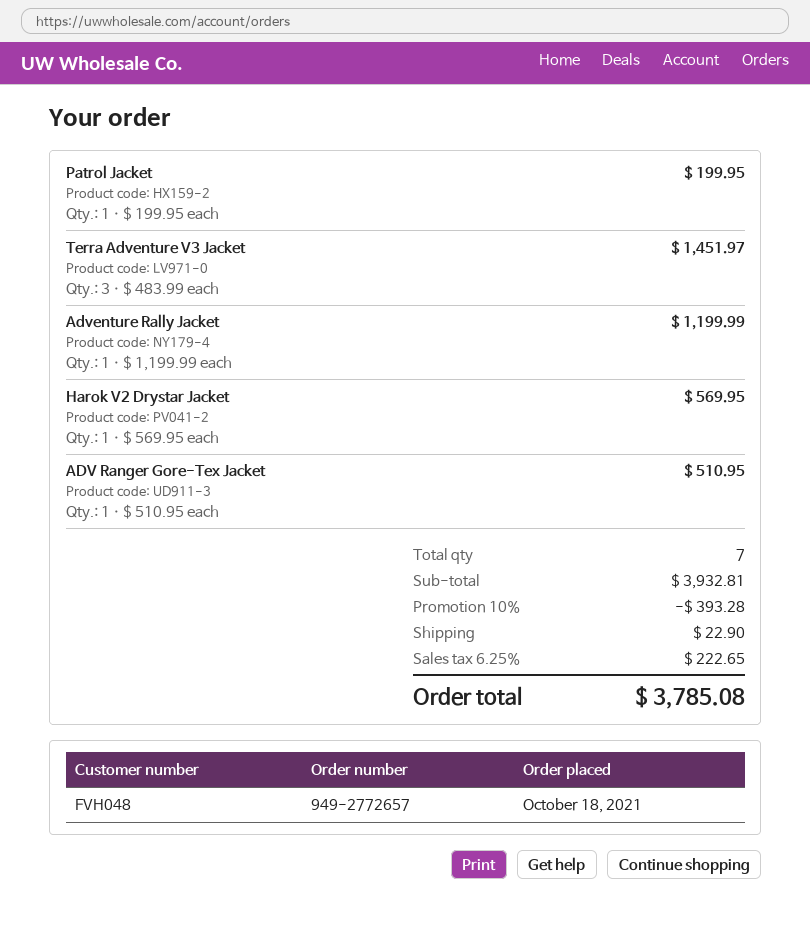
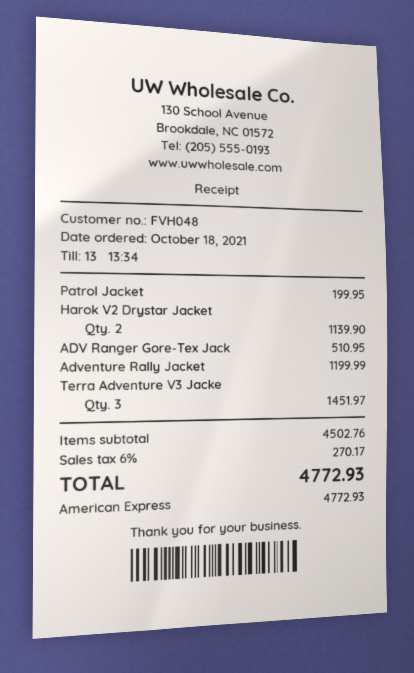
Harok V2 Drystar Jacket: 1 for 569.95 -> 2 for 1139.90
subtotal: 3932.81 -> 4502.76
discount: 10% = 393.28 -> none
shipping: 22.90 -> none
tax: 6.25% = 222.65 -> 6% = 270.17
total: 3785.08 -> 4772.93

